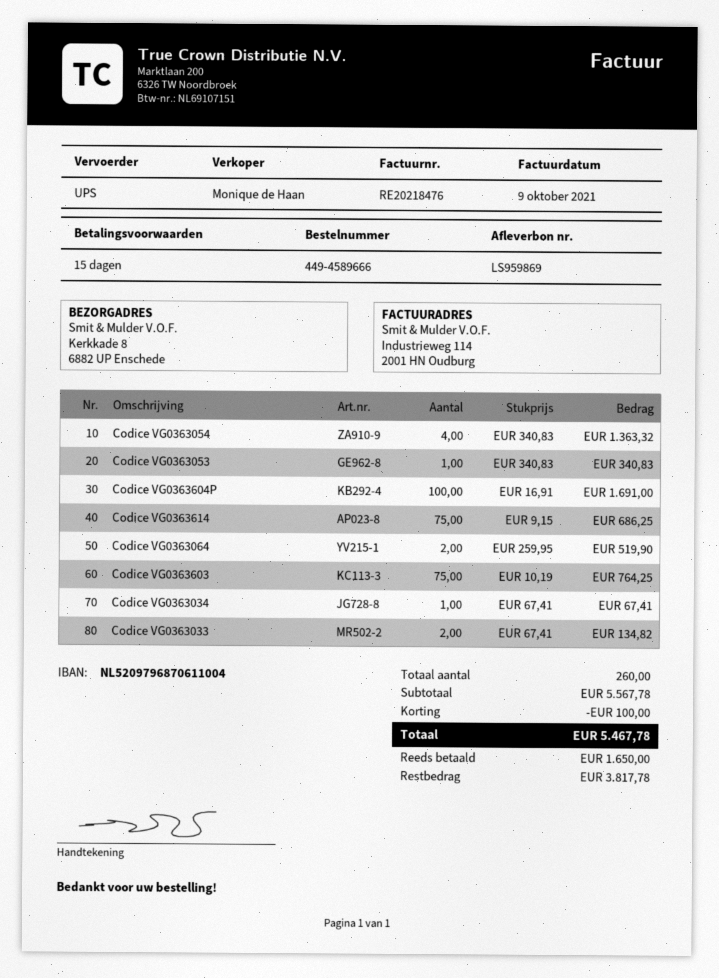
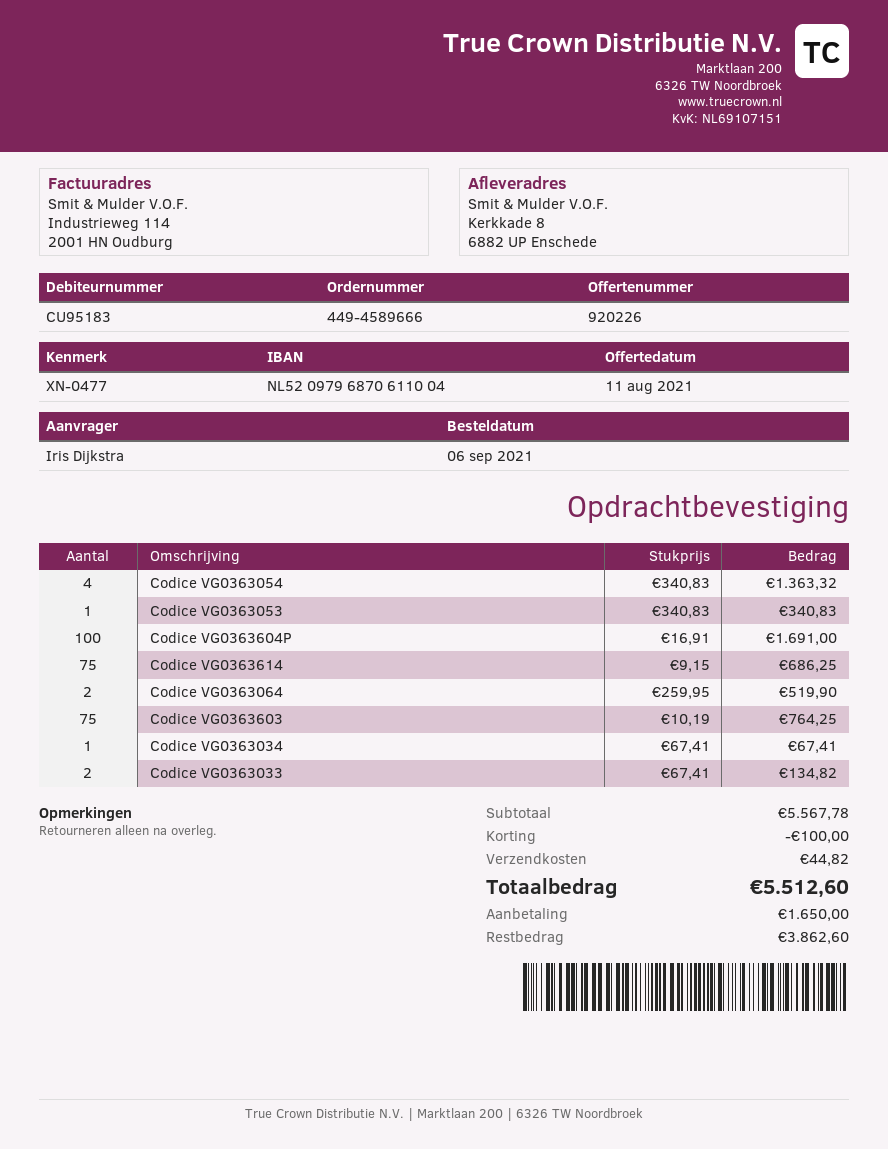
shipping: none -> 44.82
total: 5467.78 -> 5512.60
balance: 3817.78 -> 3862.60

